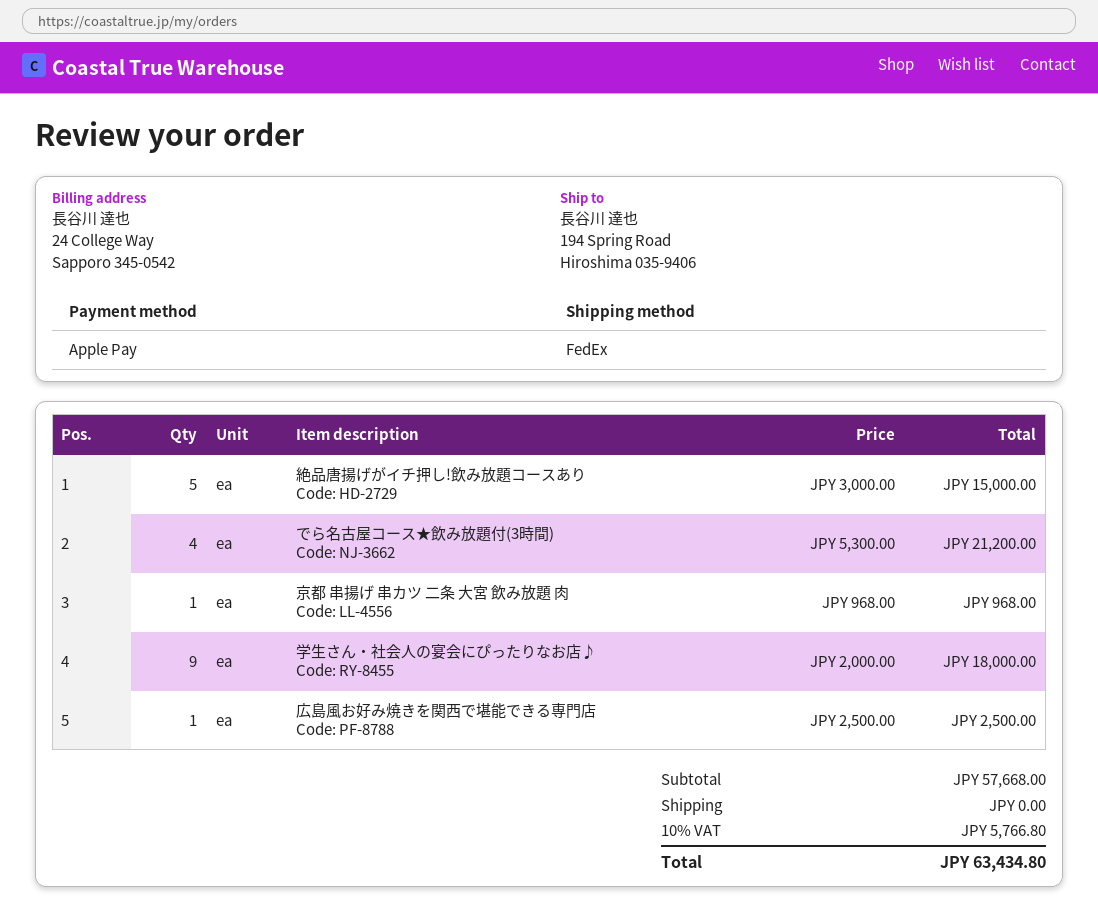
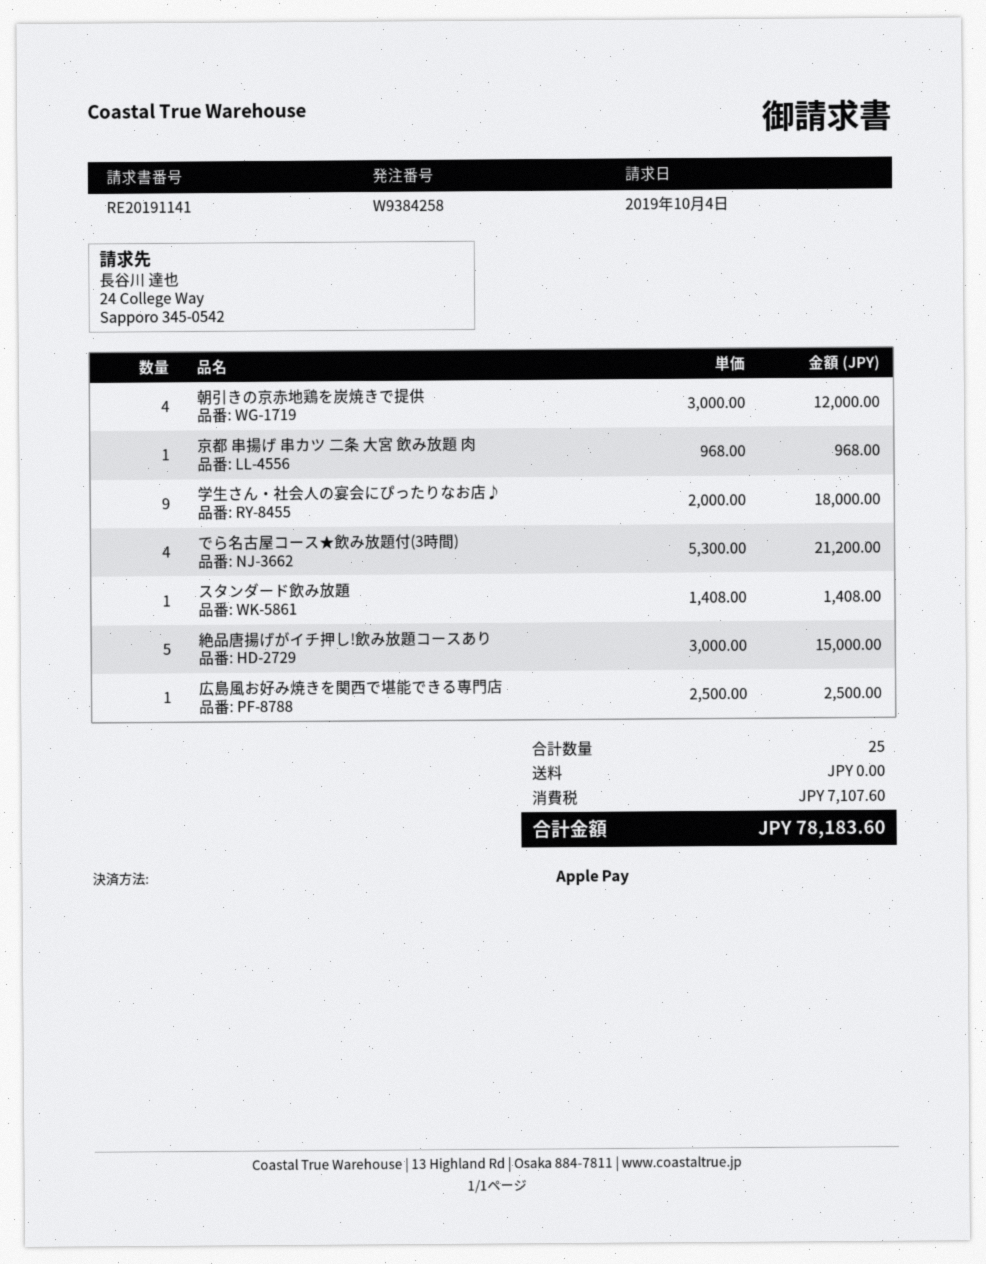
朝引きの京赤地鶏を炭焼きで提供: none -> 4 x 3000.00 = 12000.00
スタンダード飲み放題: none -> 1 x 1408.00 = 1408.00
tax: 5766.80 -> 7107.60
total: 63434.80 -> 78183.60

